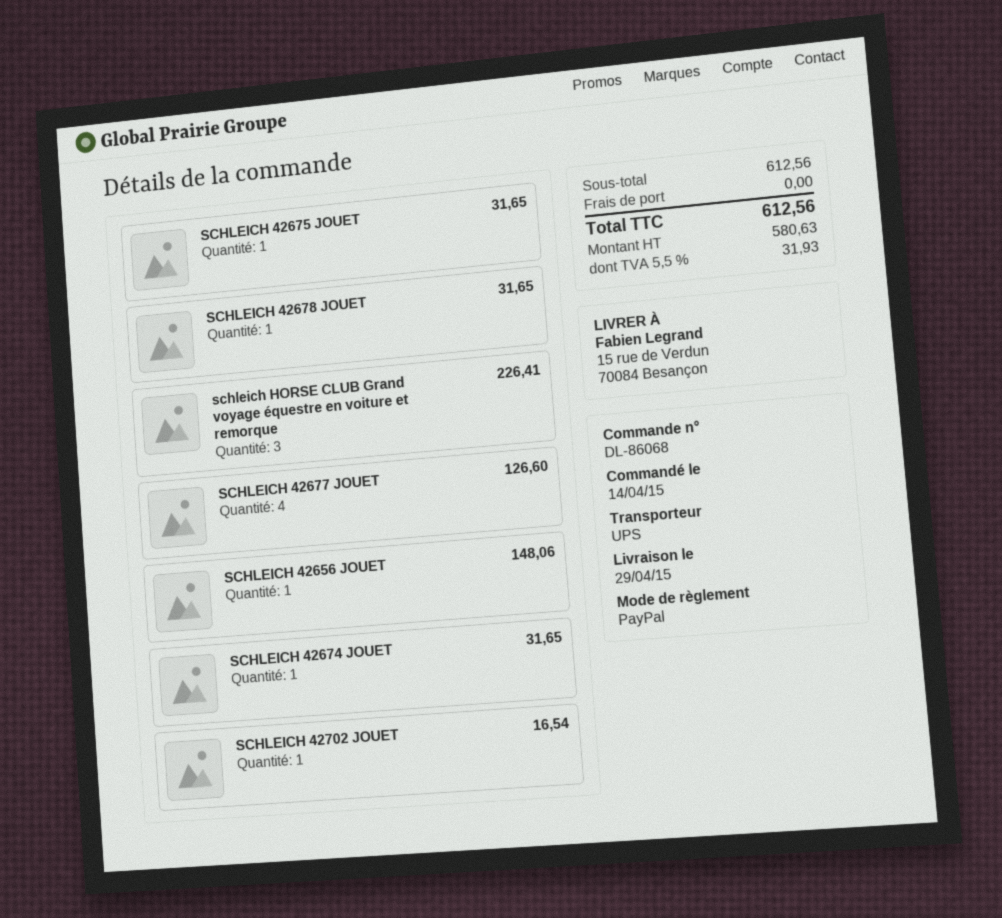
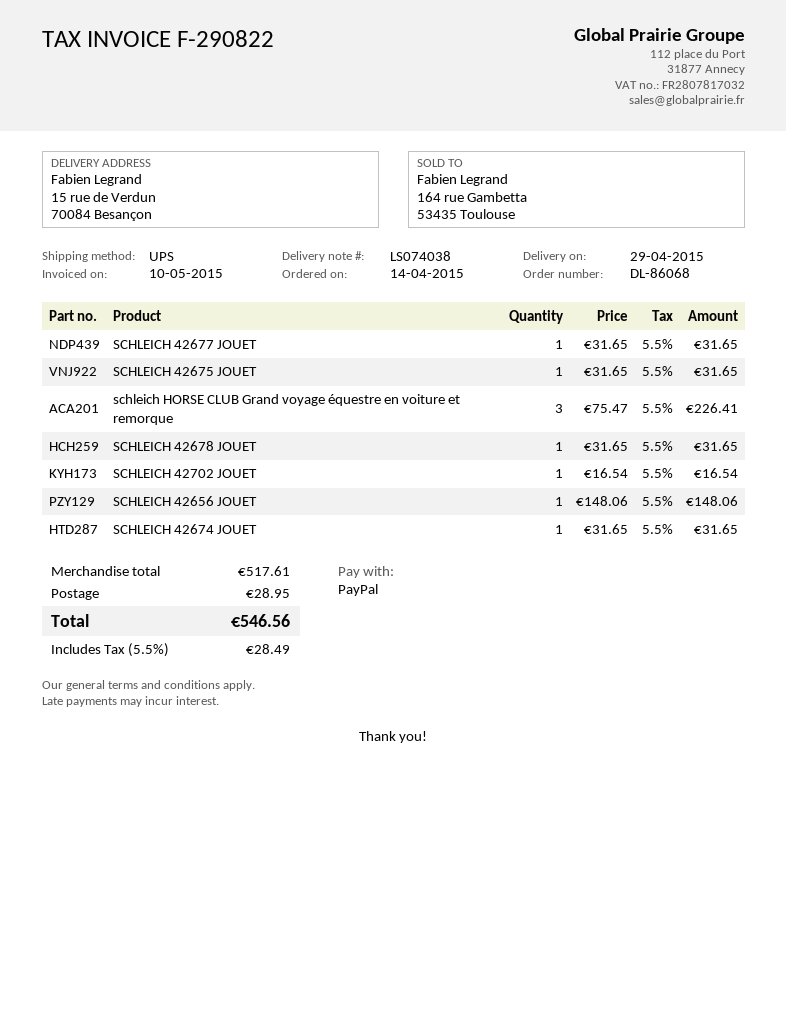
SCHLEICH 42677 JOUET: 4 for 126.60 -> 1 for 31.65
subtotal: 612.56 -> 517.61
shipping: 0.00 -> 28.95
tax: 5.5% = 31.93 -> 5.5% = 28.49
total: 612.56 -> 546.56

